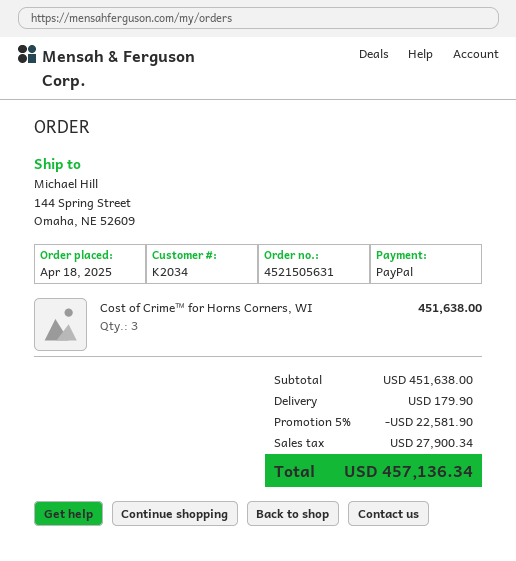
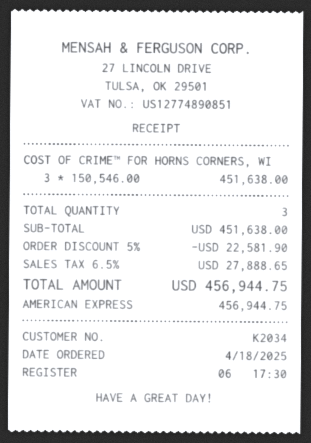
payment method: PayPal -> American Express
shipping: 179.90 -> none
tax: 27900.34 -> 27888.65
total: 457136.34 -> 456944.75

